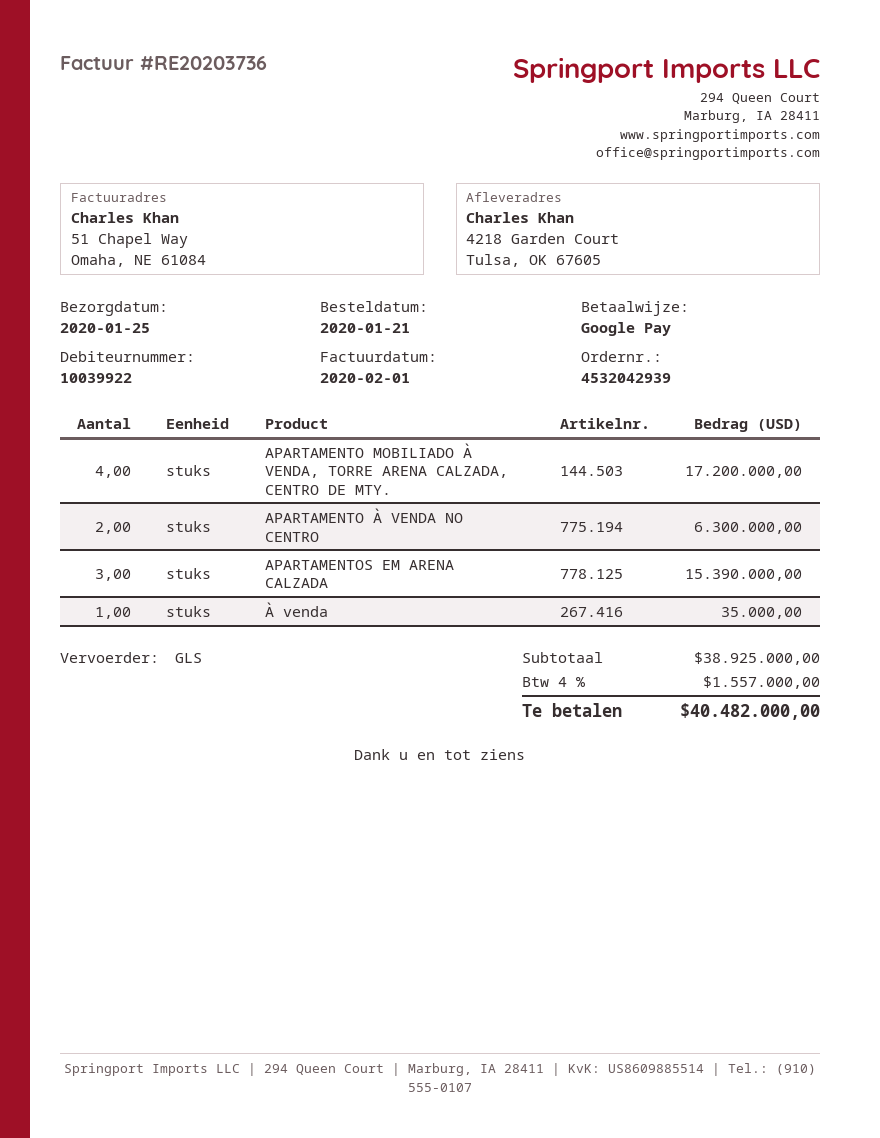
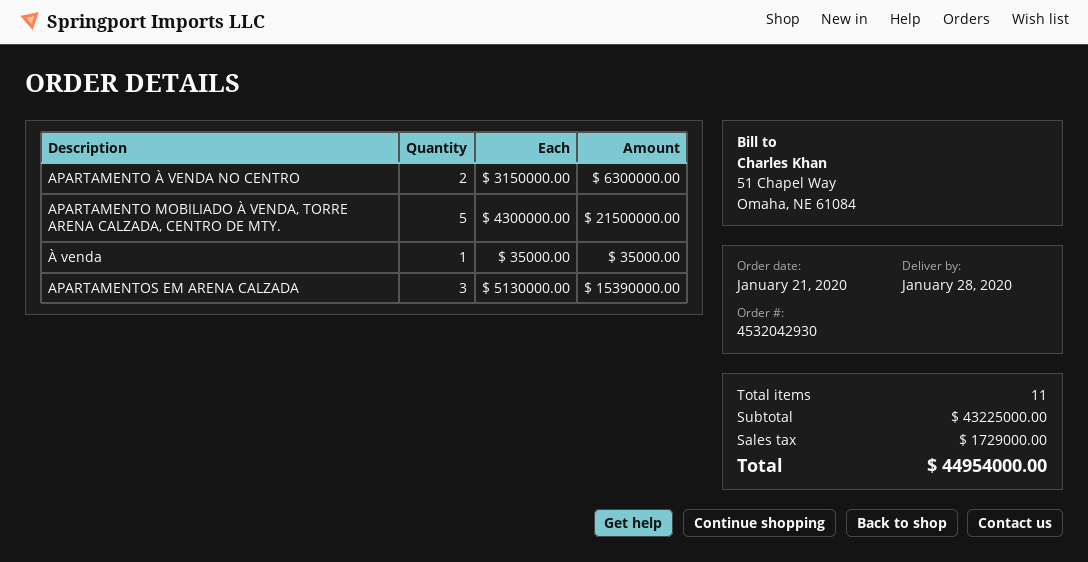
order number: 4532042939 -> 4532042930
delivery date: 2020-01-25 -> 2020-01-28
APARTAMENTO MOBILIADO À VENDA, TORRE ARENA CALZADA, CENTRO DE MTY.: 4 for 17200000.00 -> 5 for 21500000.00
subtotal: 38925000.00 -> 43225000.00
tax: 1557000.00 -> 1729000.00
total: 40482000.00 -> 44954000.00

